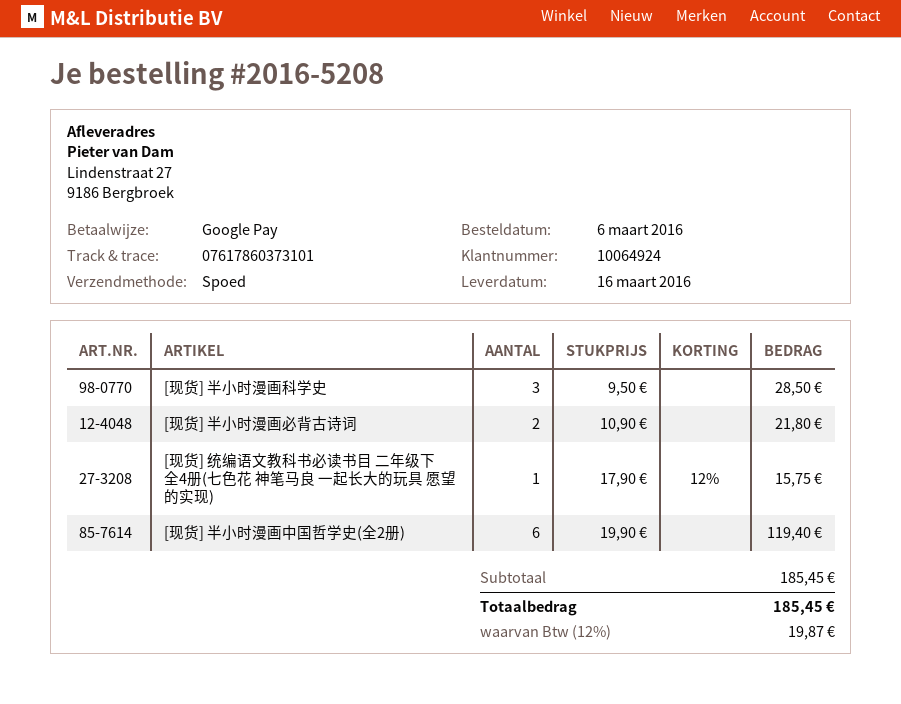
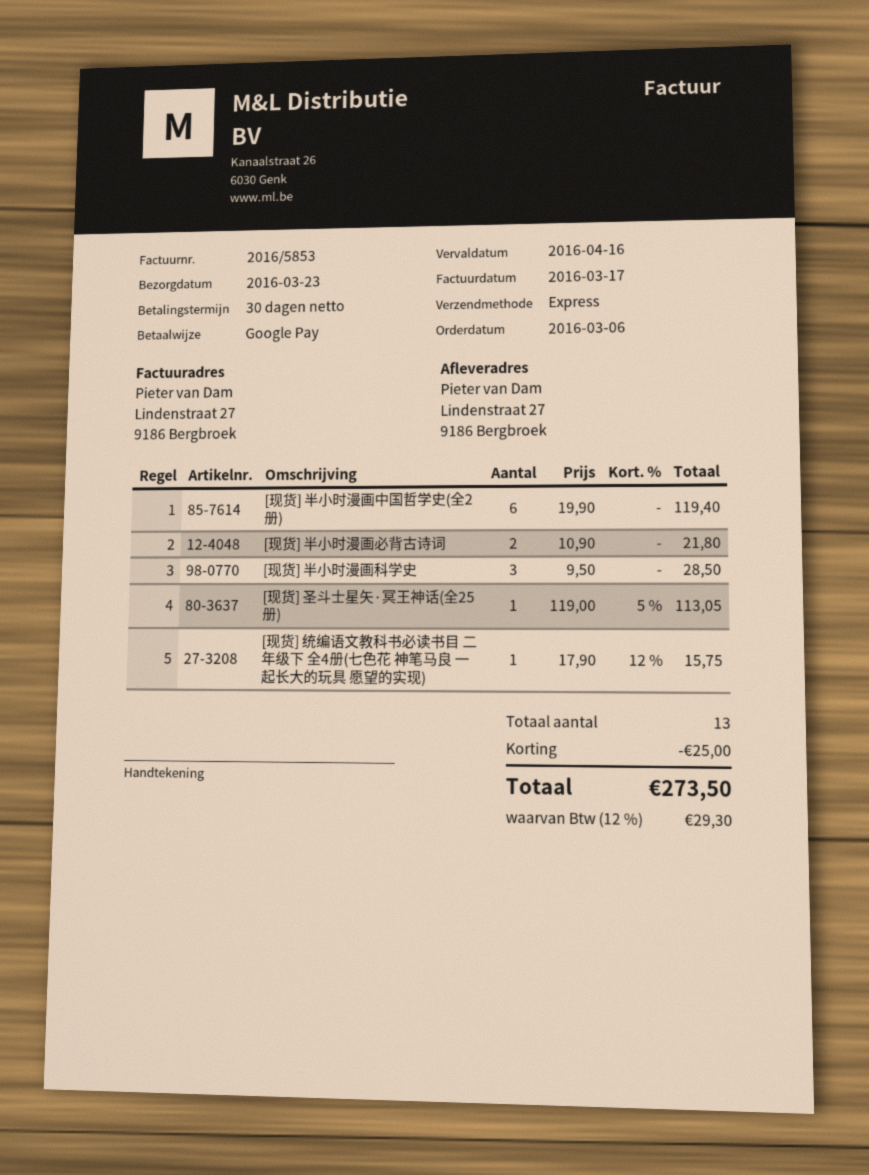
delivery date: 2016-03-16 -> 2016-03-23
[现货] 圣斗士星矢·冥王神话(全25册): none -> 1 x 119.00 - 5% = 113.05
discount: none -> 25.00
tax: 12% = 19.87 -> 12% = 29.30
total: 185.45 -> 273.50

